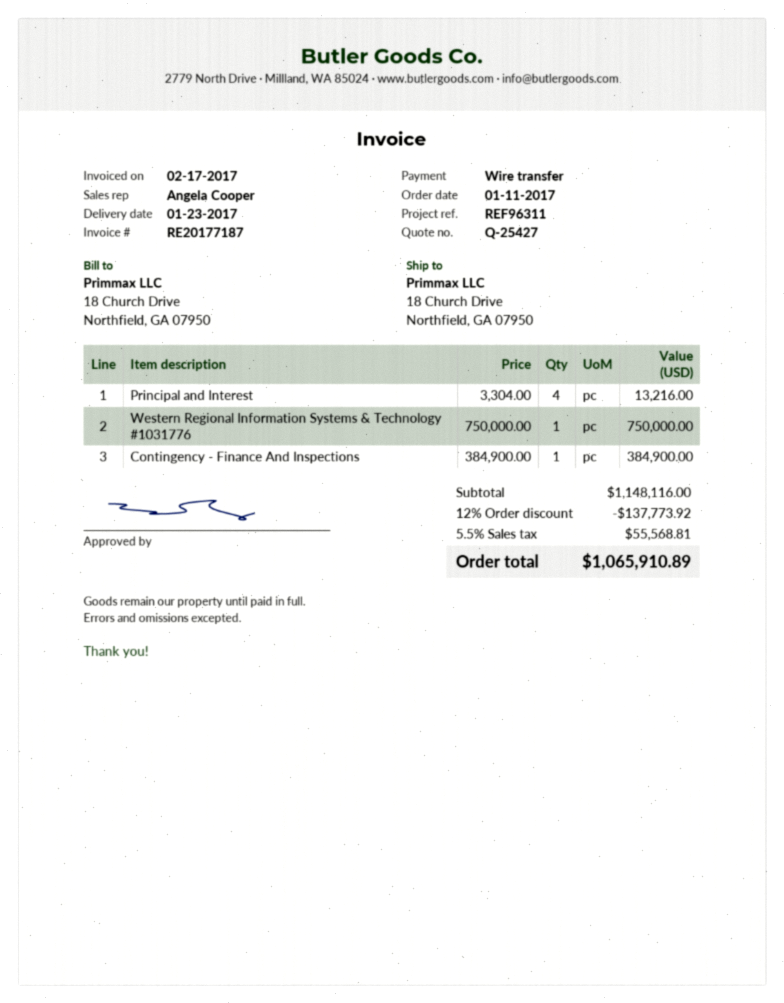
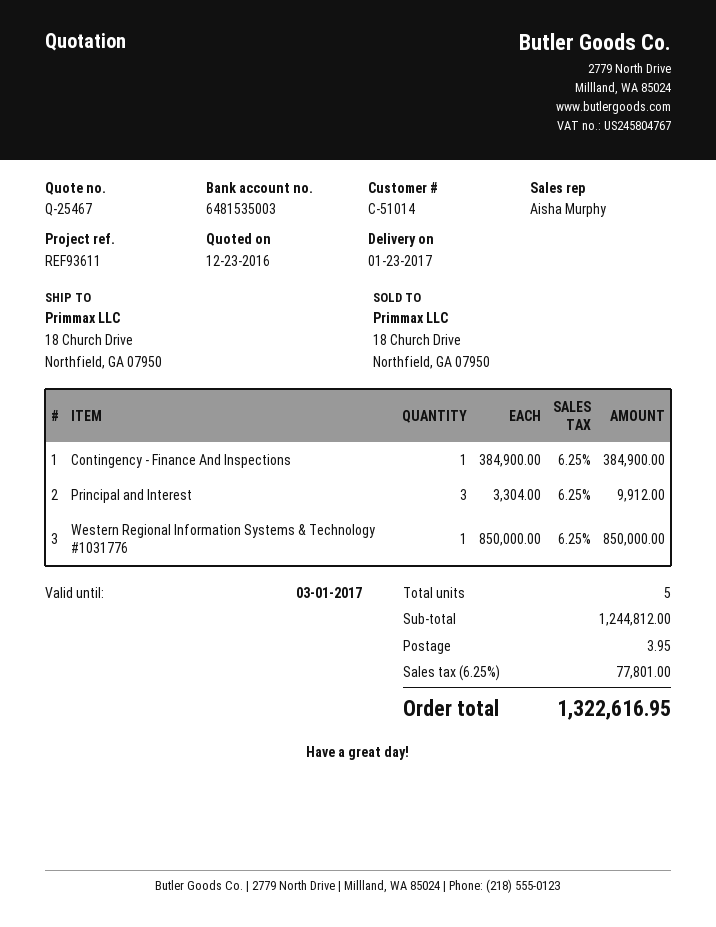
quote number: Q-25427 -> Q-25467
reference: REF96311 -> REF93611
sales rep: Angela Cooper -> Aisha Murphy
Principal and Interest: 4 x 3304.00 = 13216.00 -> 3 x 3304.00 = 9912.00
Western Regional Information Systems & Technology #1031776: 1 x 750000.00 = 750000.00 -> 1 x 850000.00 = 850000.00
subtotal: 1148116.00 -> 1244812.00
discount: 12% = 137773.92 -> none
shipping: none -> 3.95
tax: 5.5% = 55568.81 -> 6.25% = 77801.00
total: 1065910.89 -> 1322616.95

